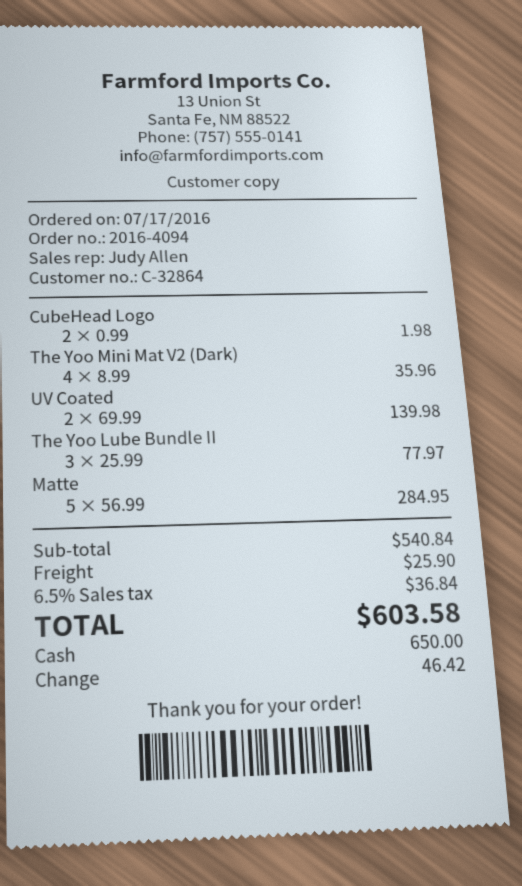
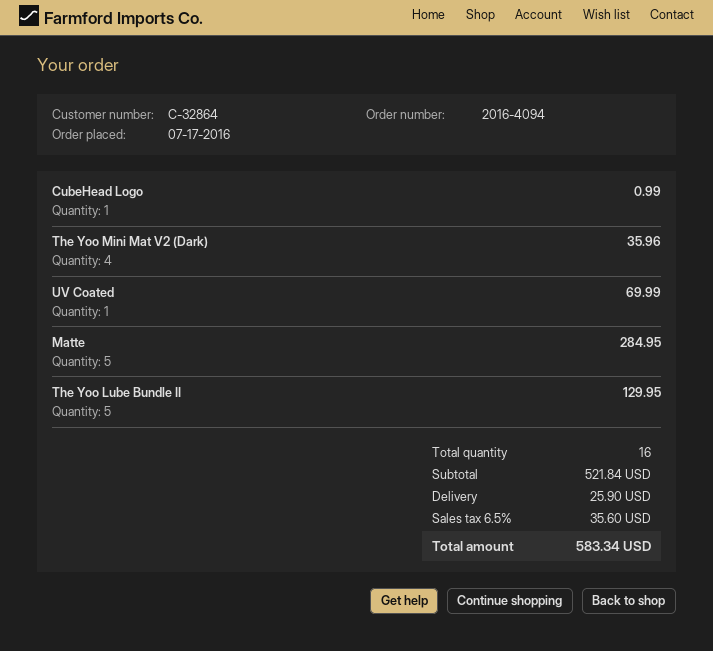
CubeHead Logo: 2 for 1.98 -> 1 for 0.99
UV Coated: 2 for 139.98 -> 1 for 69.99
The Yoo Lube Bundle II: 3 for 77.97 -> 5 for 129.95
subtotal: 540.84 -> 521.84
tax: 6.5% = 36.84 -> 6.5% = 35.60
total: 603.58 -> 583.34

